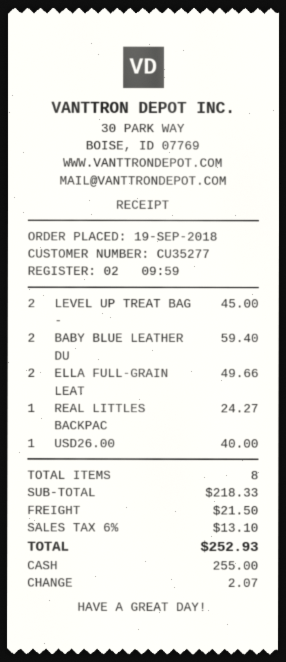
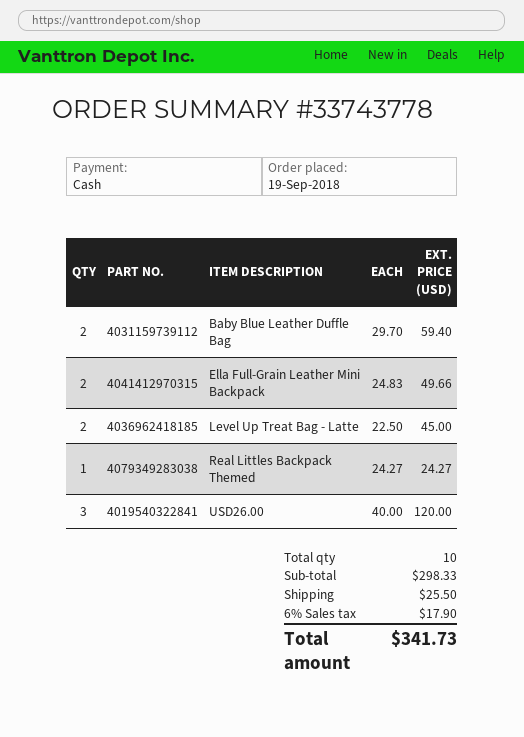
USD26.00: 1 for 40.00 -> 3 for 120.00
total quantity: 8 -> 10
subtotal: 218.33 -> 298.33
shipping: 21.50 -> 25.50
tax: 6% = 13.10 -> 6% = 17.90
total: 252.93 -> 341.73

